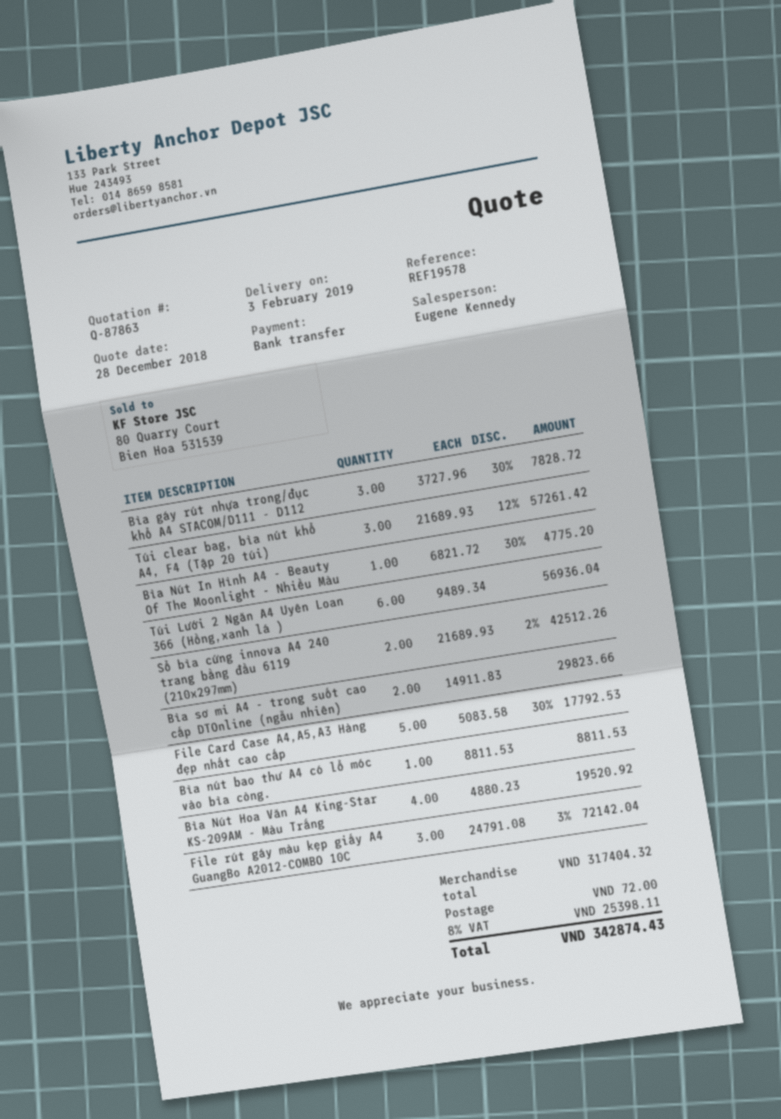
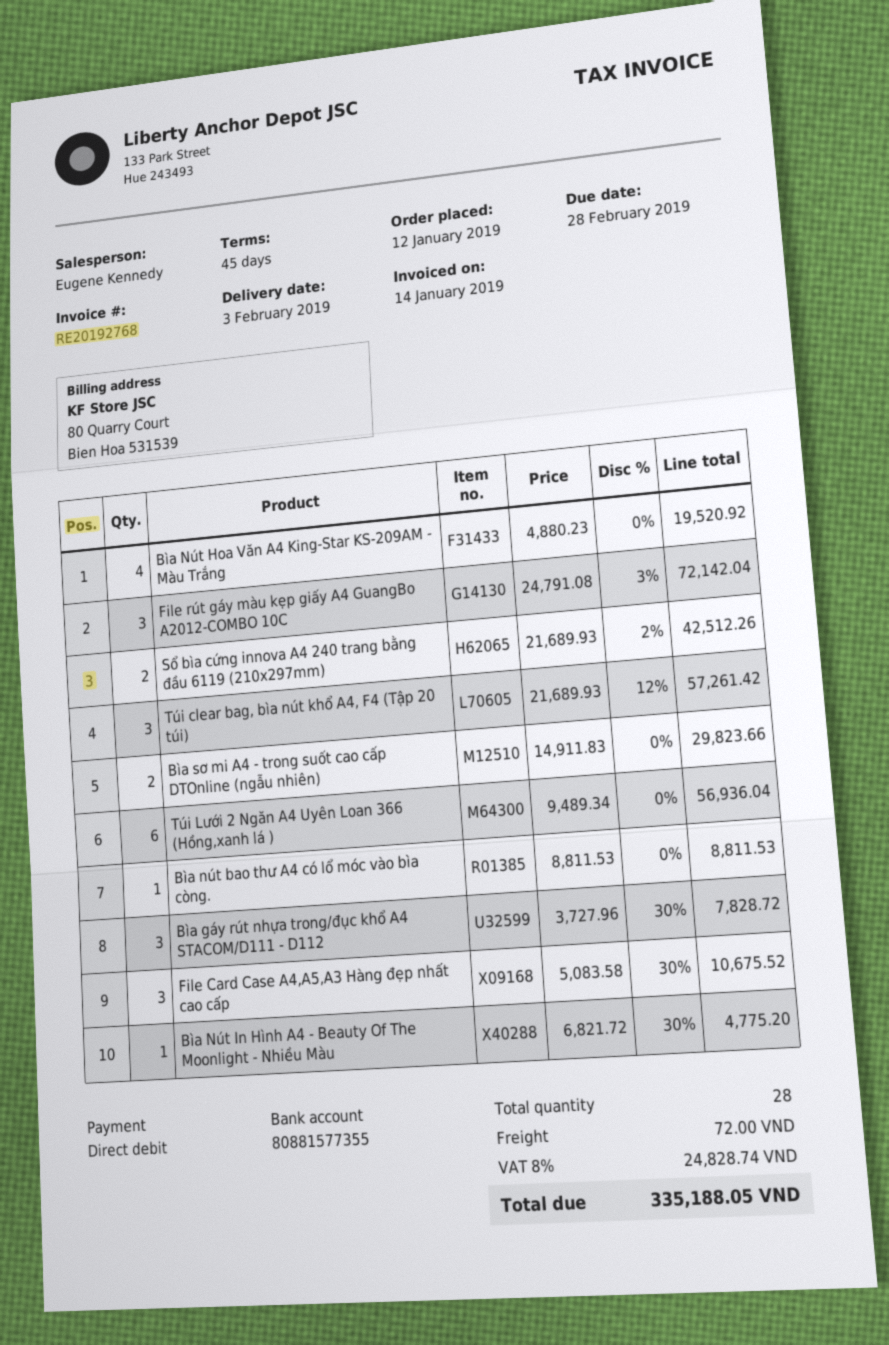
payment method: bank transfer -> direct debit
File Card Case A4,A5,A3 Hàng đẹp nhất cao cấp: 5 x 5083.58 - 30% = 17792.53 -> 3 x 5083.58 - 30% = 10675.52
tax: 8% = 25398.11 -> 8% = 24828.74
total: 342874.43 -> 335188.05

